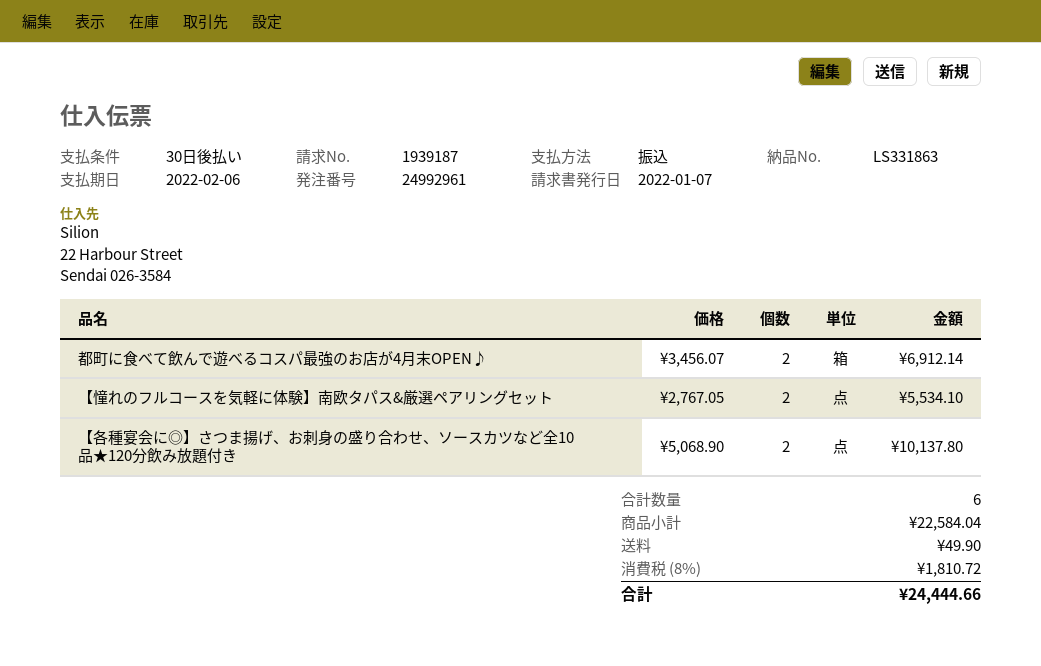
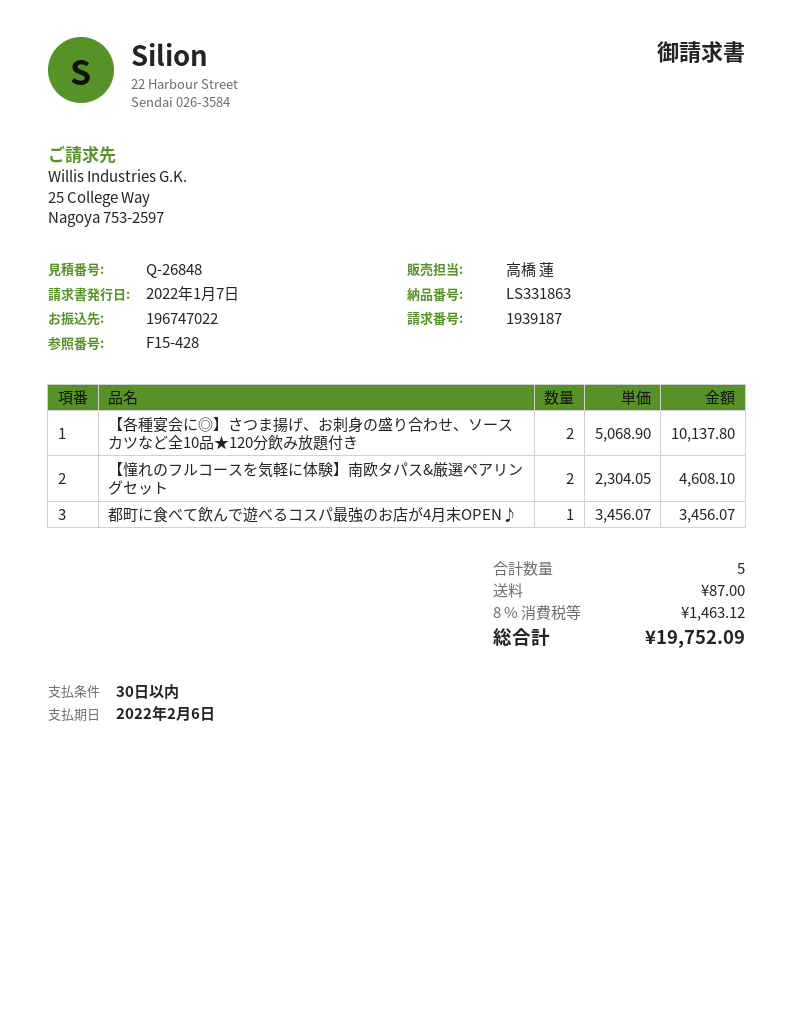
都町に食べて飲んで遊べるコスパ最強のお店が4月末OPEN♪: 2 x 3456.07 = 6912.14 -> 1 x 3456.07 = 3456.07
【憧れのフルコースを気軽に体験】南欧タパス&厳選ペアリングセット: 2 x 2767.05 = 5534.10 -> 2 x 2304.05 = 4608.10
total quantity: 6 -> 5
shipping: 49.90 -> 87.00
tax: 8% = 1810.72 -> 8% = 1463.12
total: 24444.66 -> 19752.09

